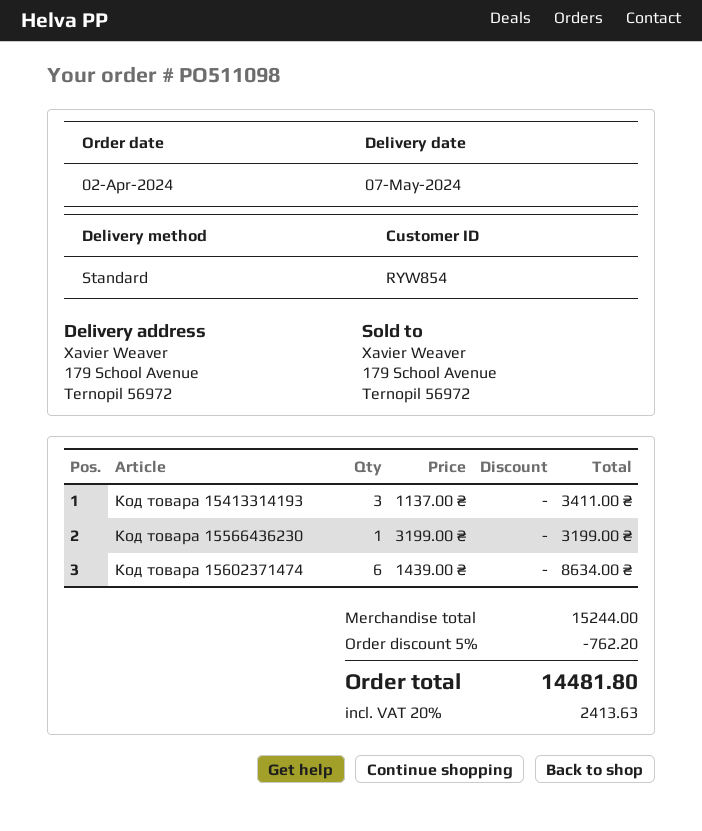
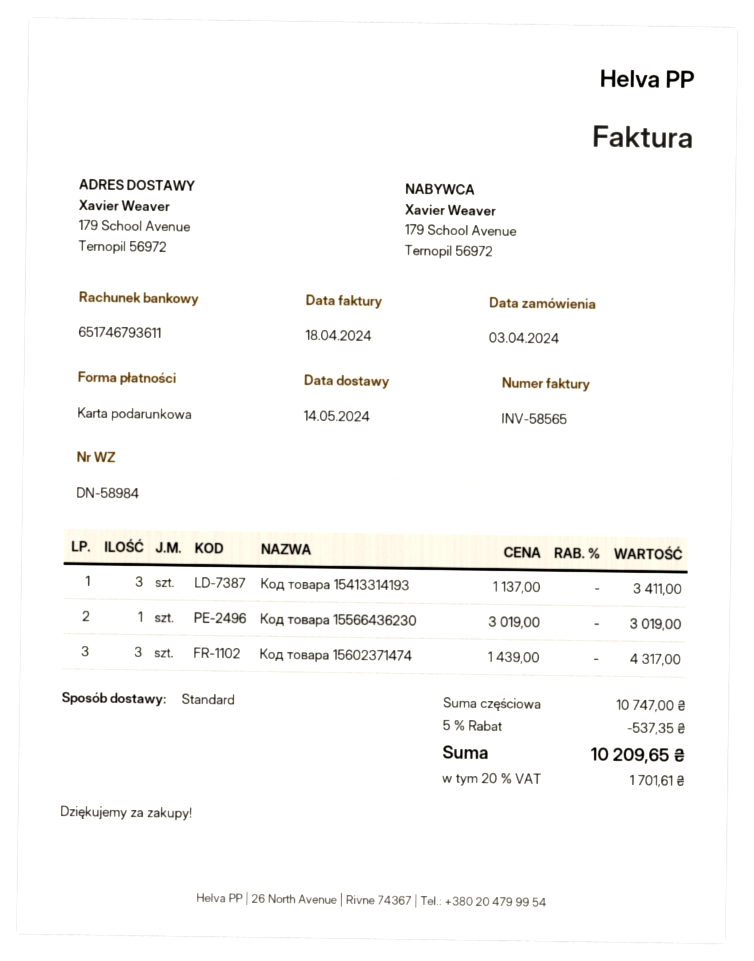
order date: 2024-04-02 -> 2024-04-03
delivery date: 2024-05-07 -> 2024-05-14
Код товара 15566436230: 1 x 3199.00 = 3199.00 -> 1 x 3019.00 = 3019.00
Код товара 15602371474: 6 x 1439.00 = 8634.00 -> 3 x 1439.00 = 4317.00
subtotal: 15244.00 -> 10747.00
discount: 5% = 762.20 -> 5% = 537.35
tax: 20% = 2413.63 -> 20% = 1701.61
total: 14481.80 -> 10209.65

